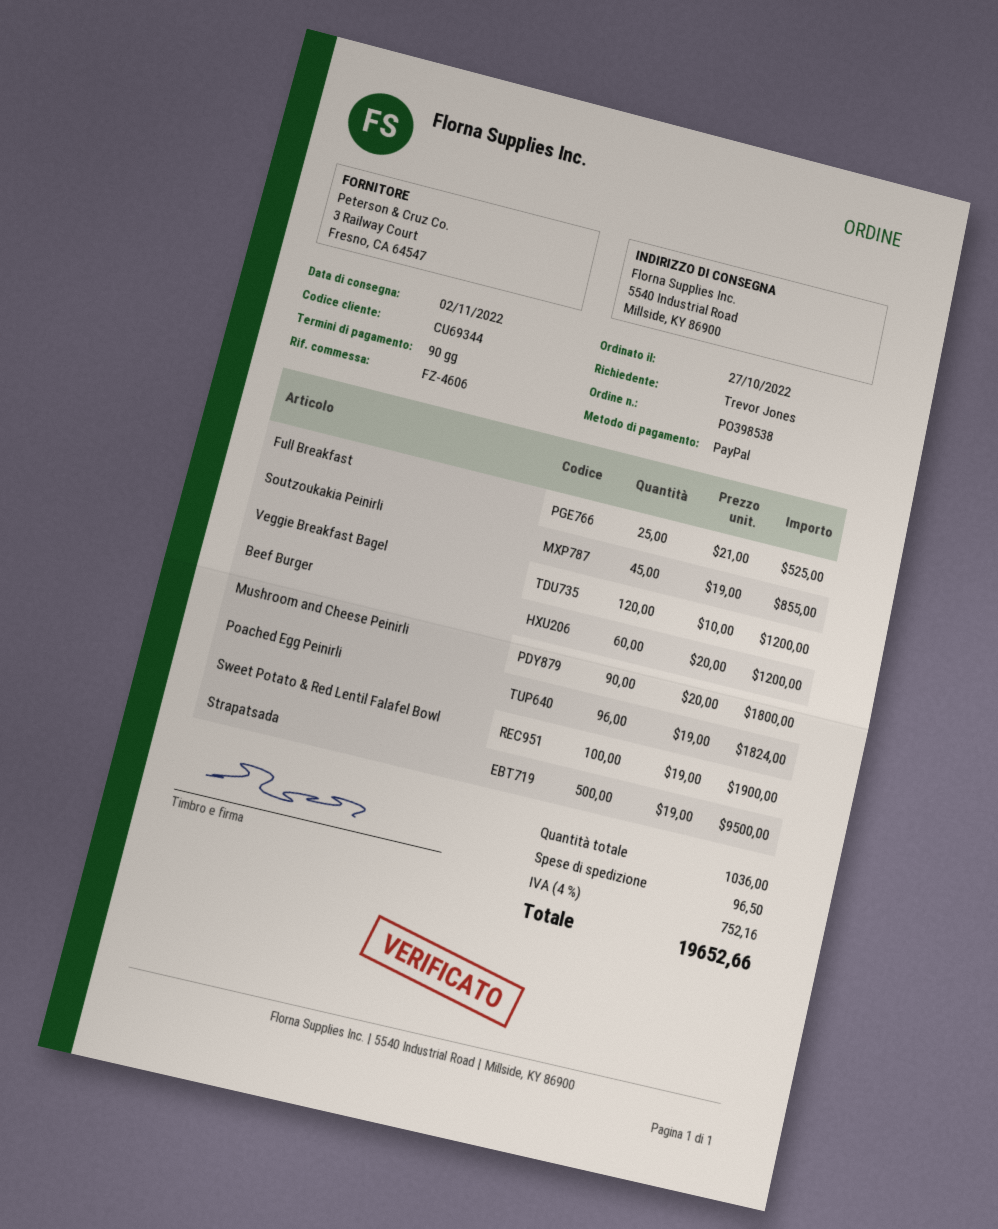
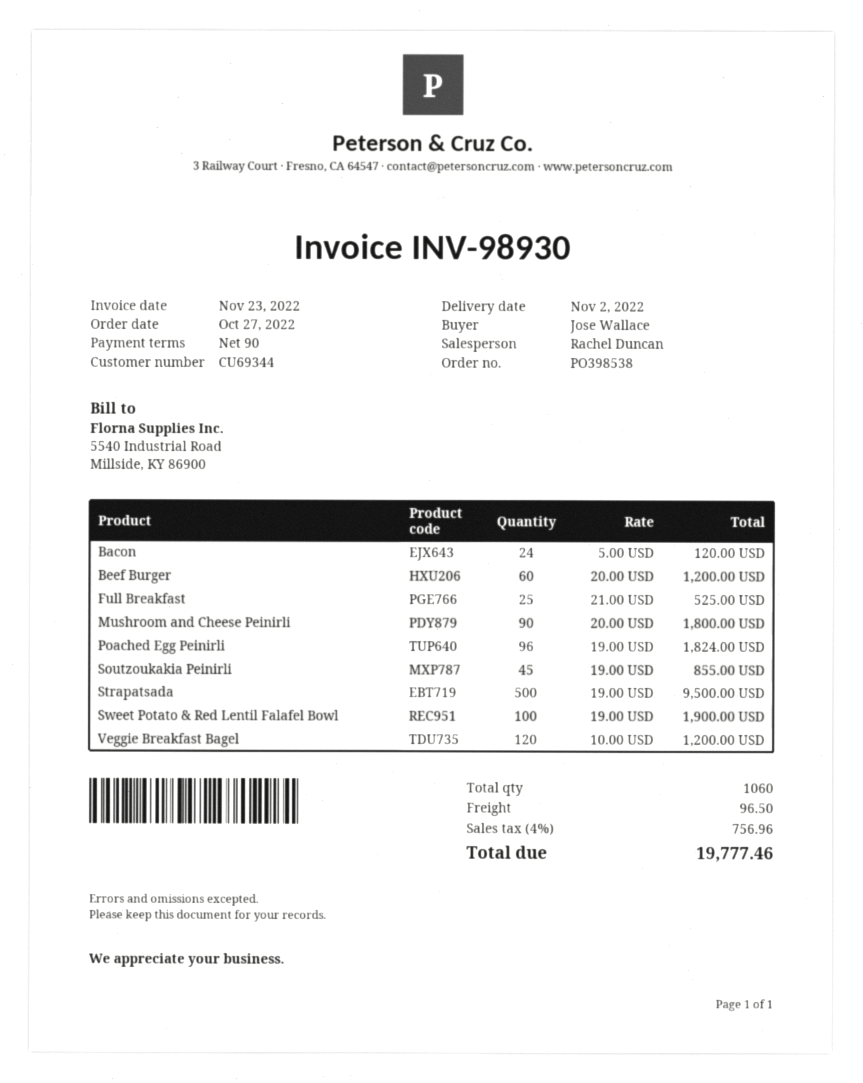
ordered by: Trevor Jones -> Jose Wallace
Bacon: none -> 24 x 5.00 = 120.00
total quantity: 1036 -> 1060
tax: 4% = 752.16 -> 4% = 756.96
total: 19652.66 -> 19777.46

